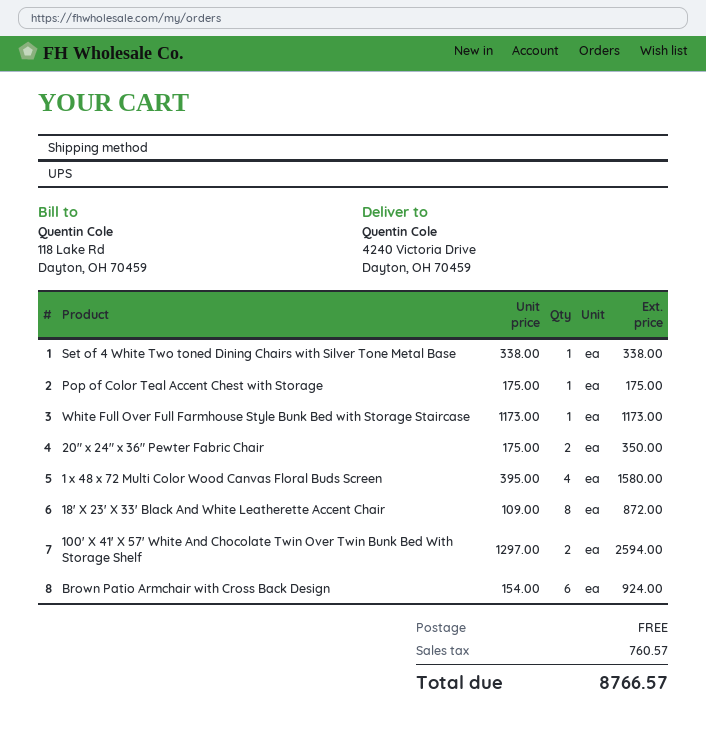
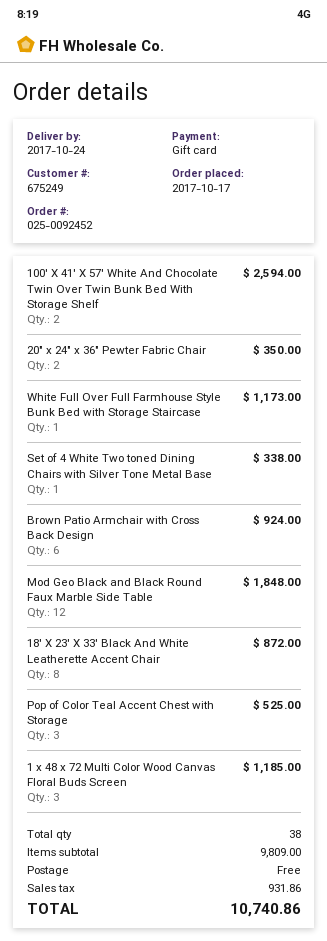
Pop of Color Teal Accent Chest with Storage: 1 for 175.00 -> 3 for 525.00
1 x 48 x 72 Multi Color Wood Canvas Floral Buds Screen: 4 for 1580.00 -> 3 for 1185.00
Mod Geo Black and Black Round Faux Marble Side Table: none -> 12 for 1848.00
tax: 760.57 -> 931.86
total: 8766.57 -> 10740.86

